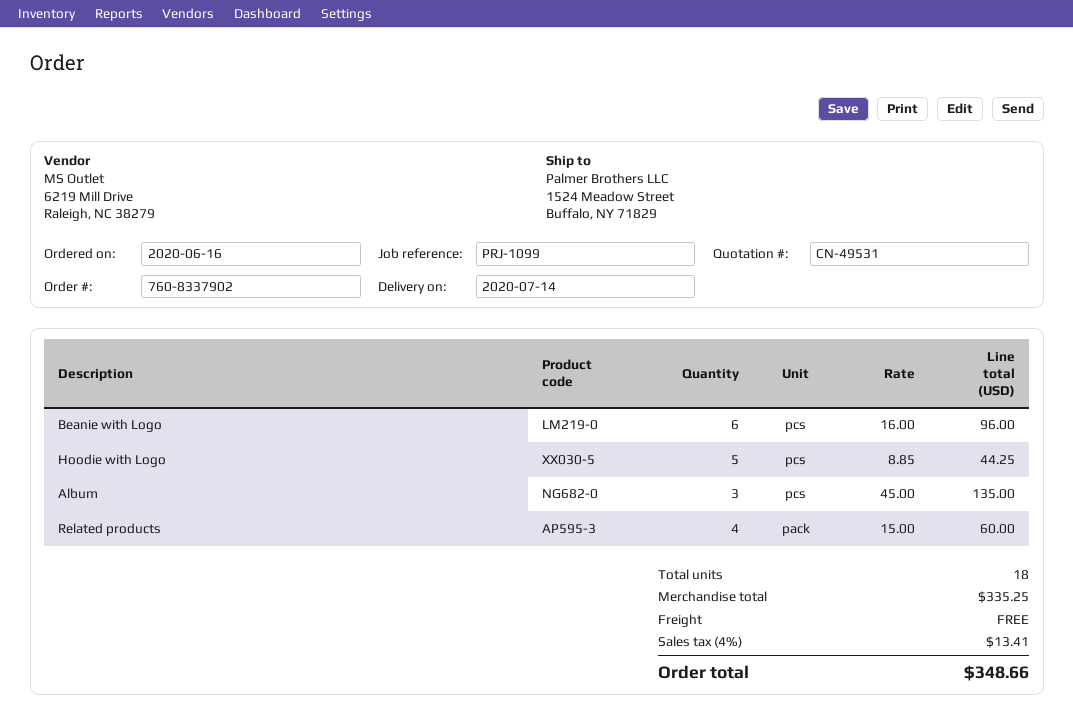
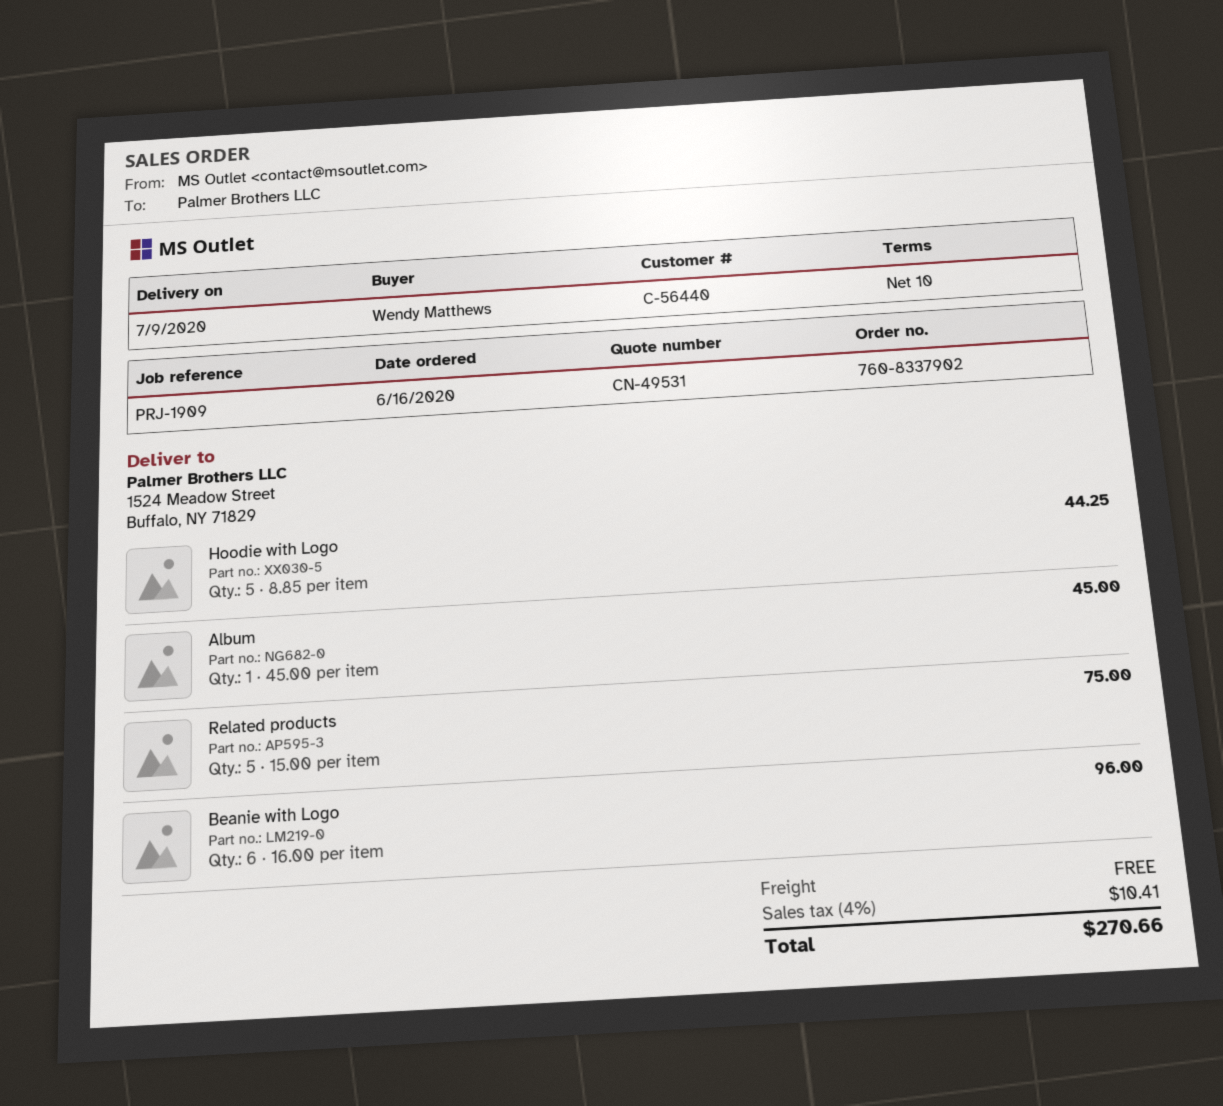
delivery date: 2020-07-14 -> 2020-07-09
reference: PRJ-1099 -> PRJ-1909
Album: 3 x 45.00 = 135.00 -> 1 x 45.00 = 45.00
Related products: 4 x 15.00 = 60.00 -> 5 x 15.00 = 75.00
tax: 4% = 13.41 -> 4% = 10.41
total: 348.66 -> 270.66

